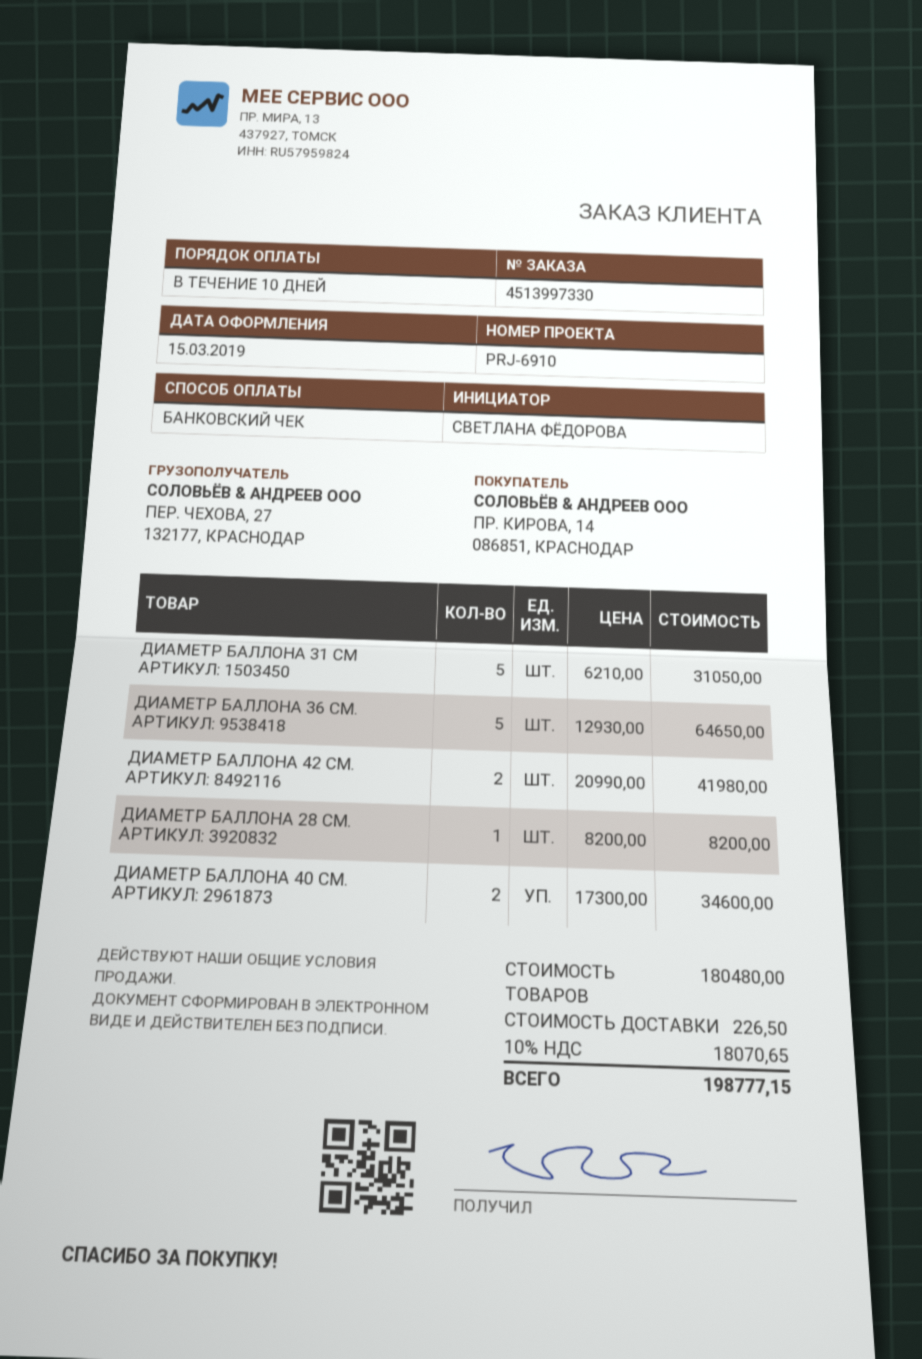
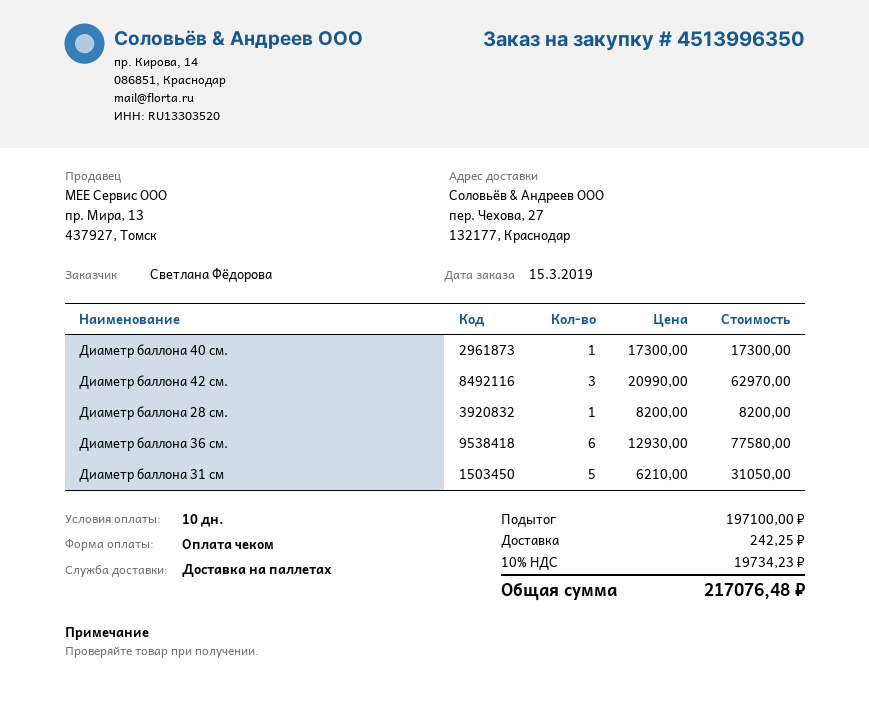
order number: 4513997330 -> 4513996350
ДИАМЕТР БАЛЛОНА 36 СМ.: 5 x 12930.00 = 64650.00 -> 6 x 12930.00 = 77580.00
ДИАМЕТР БАЛЛОНА 42 СМ.: 2 x 20990.00 = 41980.00 -> 3 x 20990.00 = 62970.00
ДИАМЕТР БАЛЛОНА 40 СМ.: 2 x 17300.00 = 34600.00 -> 1 x 17300.00 = 17300.00
subtotal: 180480.00 -> 197100.00
shipping: 226.50 -> 242.25
tax: 10% = 18070.65 -> 10% = 19734.23
total: 198777.15 -> 217076.48

